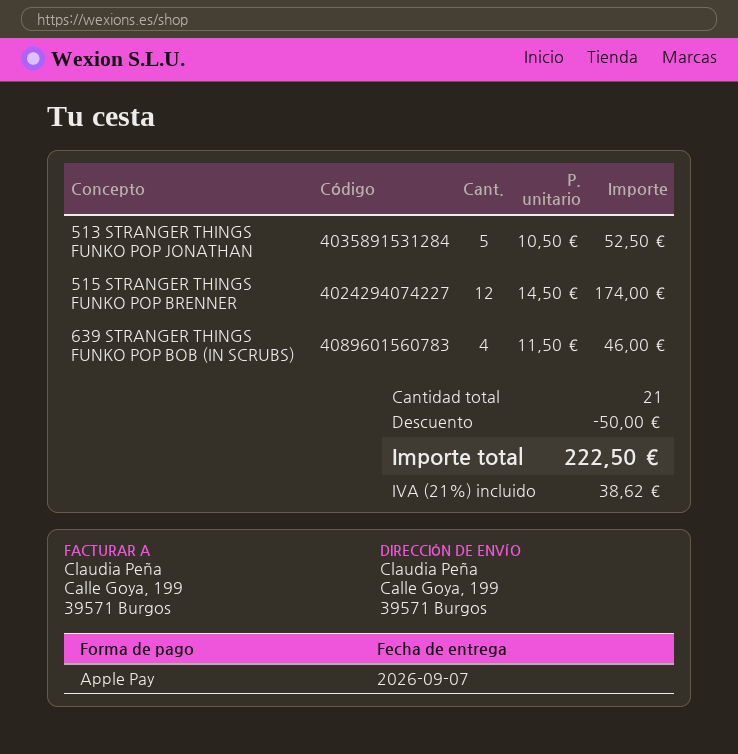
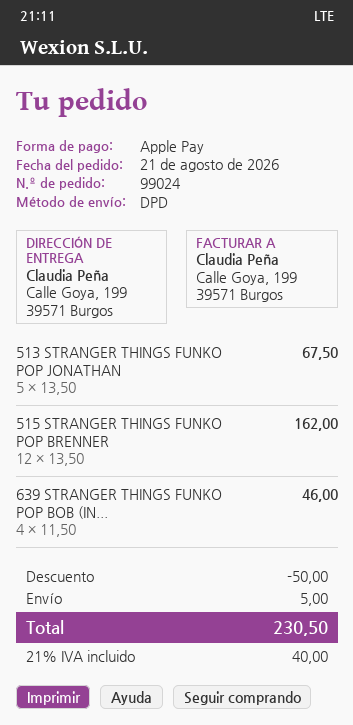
513 STRANGER THINGS FUNKO POP JONATHAN: 5 x 10.50 = 52.50 -> 5 x 13.50 = 67.50
515 STRANGER THINGS FUNKO POP BRENNER: 12 x 14.50 = 174.00 -> 12 x 13.50 = 162.00
shipping: none -> 5.00
tax: 21% = 38.62 -> 21% = 40.00
total: 222.50 -> 230.50

